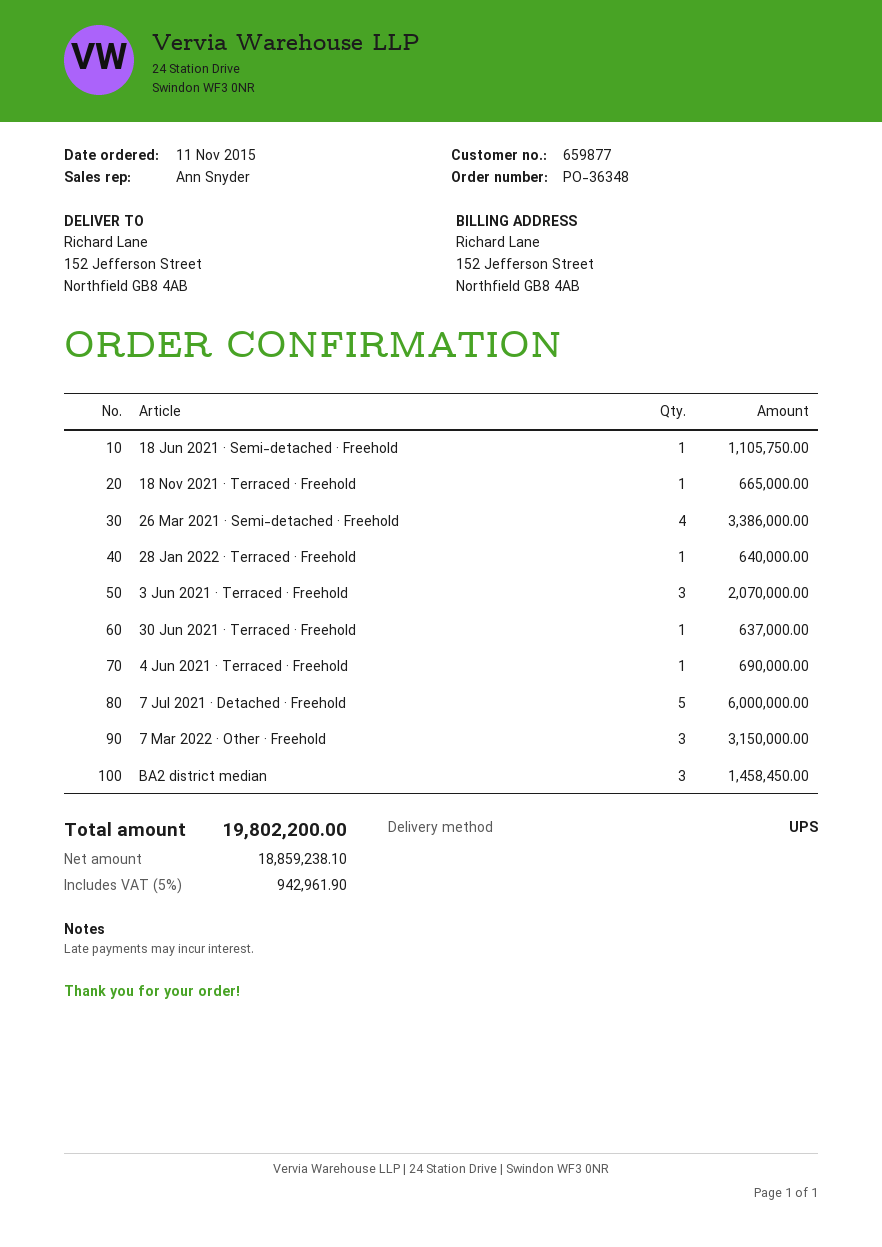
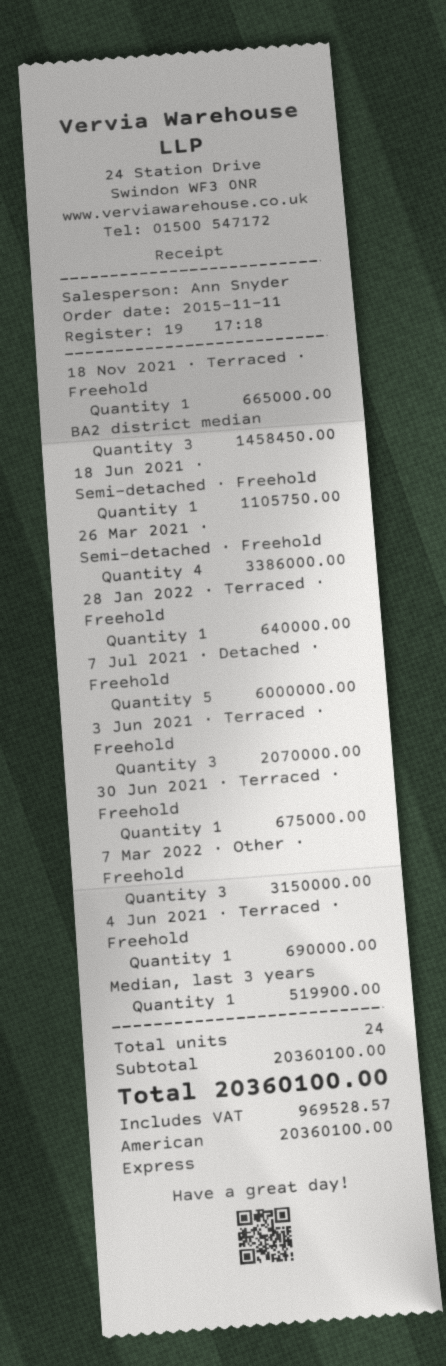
30 Jun 2021 · Terraced · Freehold: 1 for 637000.00 -> 1 for 675000.00
Median, last 3 years: none -> 1 for 519900.00
tax: 942961.90 -> 969528.57
total: 19802200.00 -> 20360100.00

